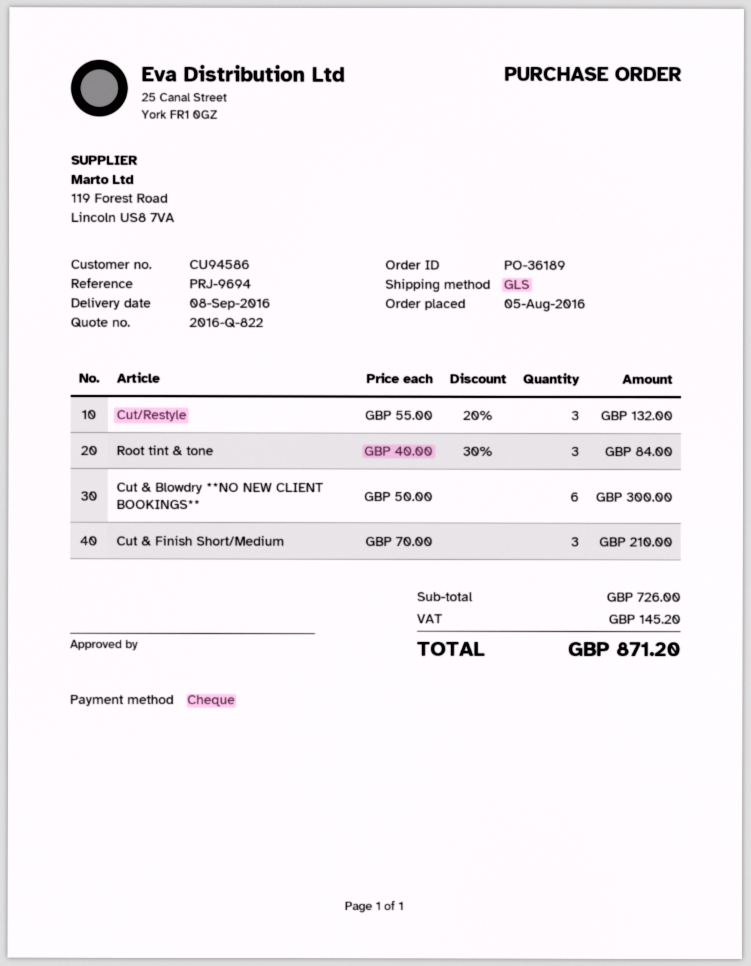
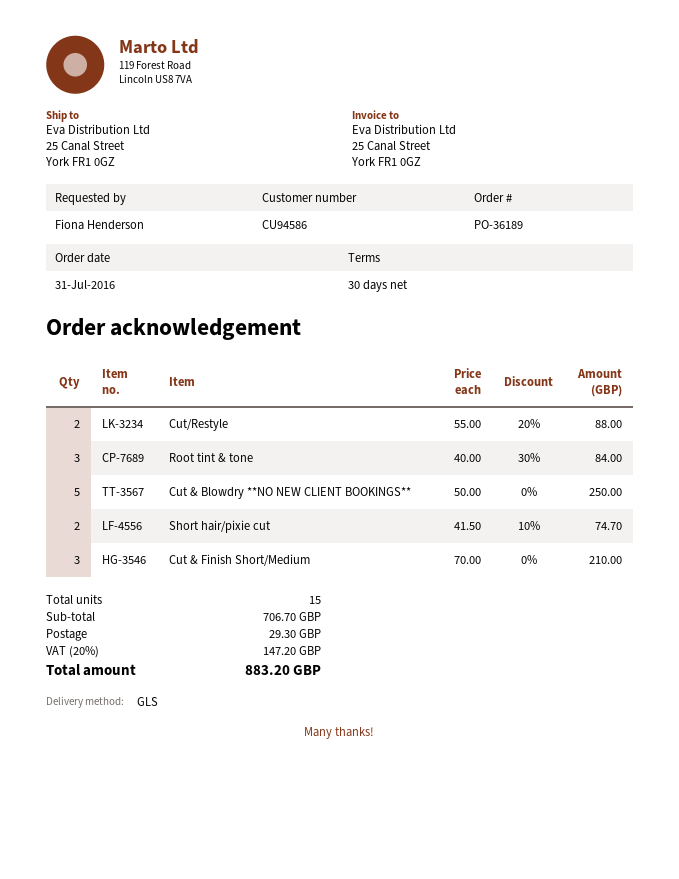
order date: 2016-08-05 -> 2016-07-31
Cut/Restyle: 3 x 55.00 - 20% = 132.00 -> 2 x 55.00 - 20% = 88.00
Cut & Blowdry **NO NEW CLIENT BOOKINGS**: 6 x 50.00 = 300.00 -> 5 x 50.00 = 250.00
Short hair/pixie cut: none -> 2 x 41.50 - 10% = 74.70
subtotal: 726.00 -> 706.70
shipping: none -> 29.30
tax: 145.20 -> 147.20
total: 871.20 -> 883.20

